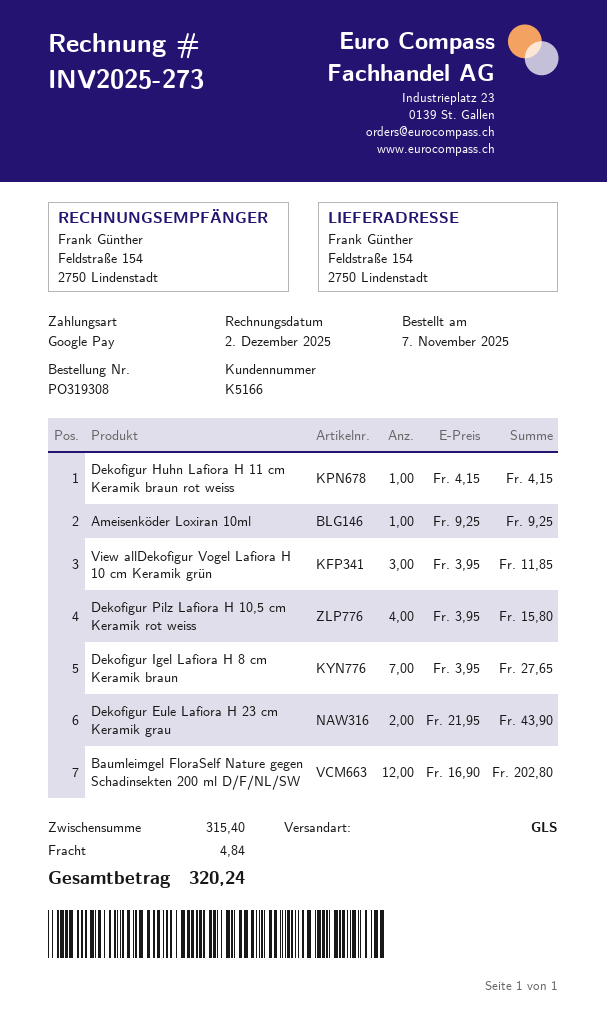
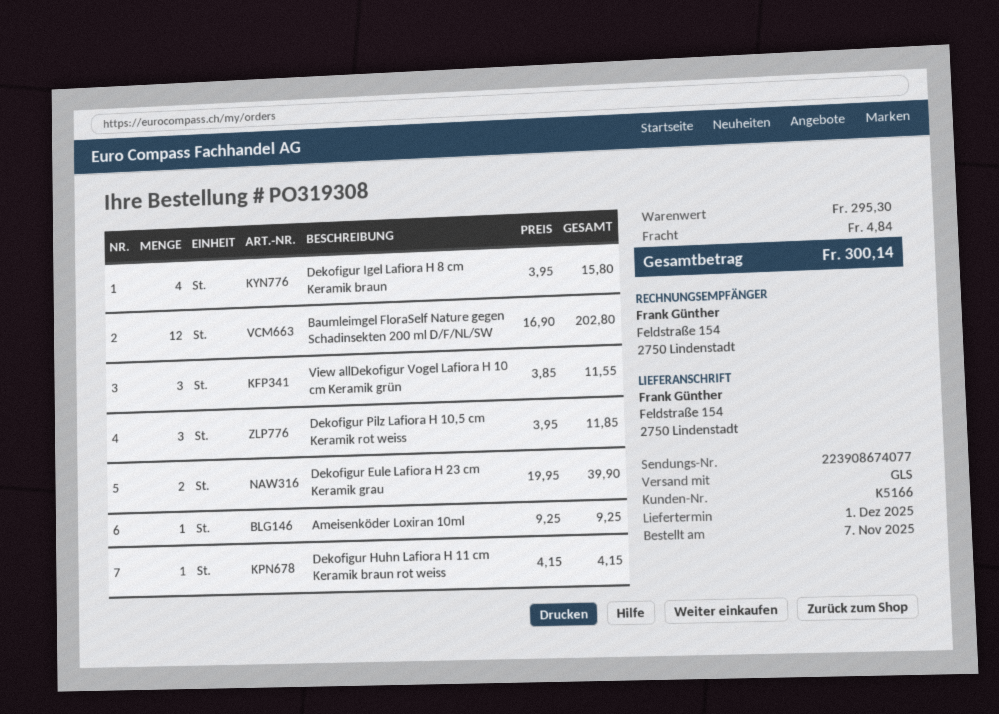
View allDekofigur Vogel Lafiora H 10 cm Keramik grün: 3 x 3.95 = 11.85 -> 3 x 3.85 = 11.55
Dekofigur Pilz Lafiora H 10,5 cm Keramik rot weiss: 4 x 3.95 = 15.80 -> 3 x 3.95 = 11.85
Dekofigur Igel Lafiora H 8 cm Keramik braun: 7 x 3.95 = 27.65 -> 4 x 3.95 = 15.80
Dekofigur Eule Lafiora H 23 cm Keramik grau: 2 x 21.95 = 43.90 -> 2 x 19.95 = 39.90
subtotal: 315.40 -> 295.30
total: 320.24 -> 300.14

